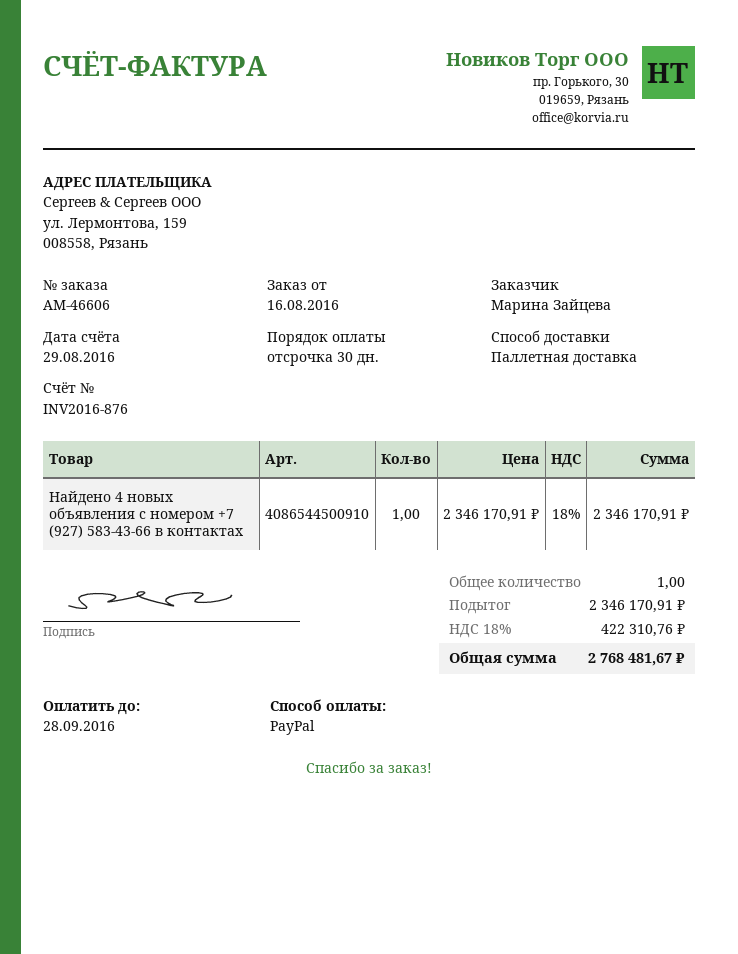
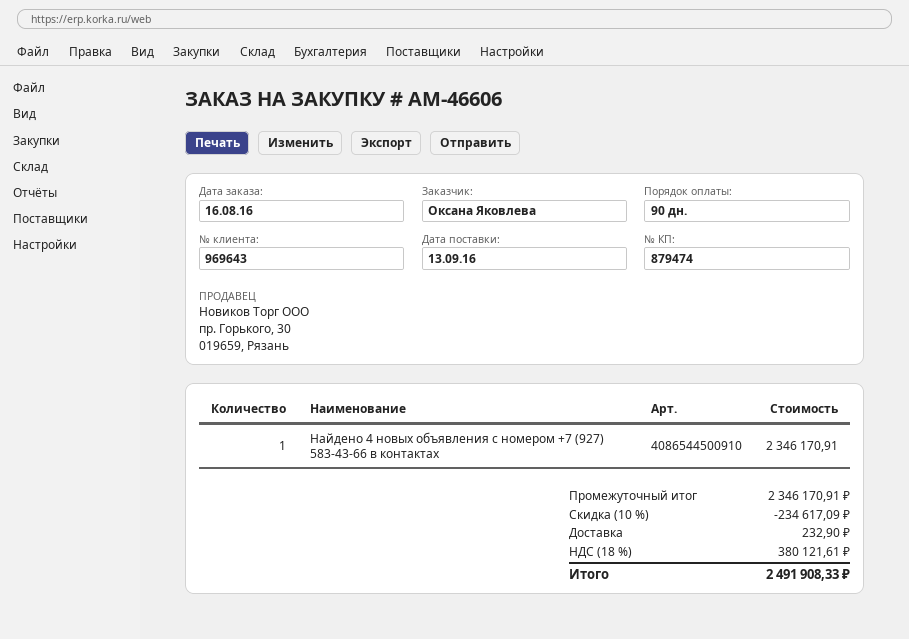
payment terms: 30 days -> 90 days
ordered by: Марина Зайцева -> Оксана Яковлева
discount: none -> 10% = 234617.09
shipping: none -> 232.90
tax: 18% = 422310.76 -> 18% = 380121.61
total: 2768481.67 -> 2491908.33

